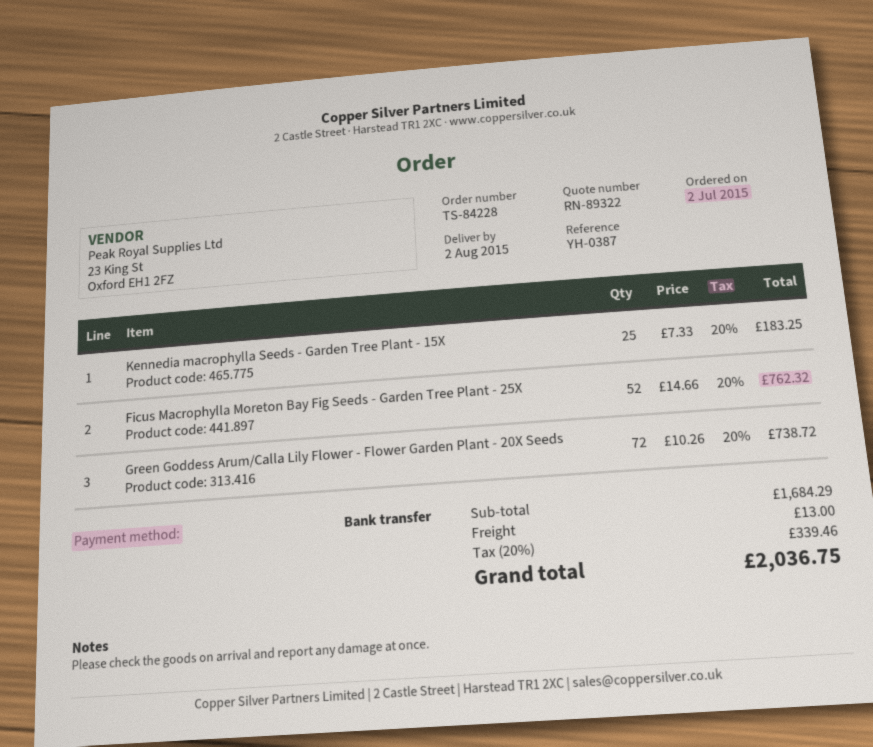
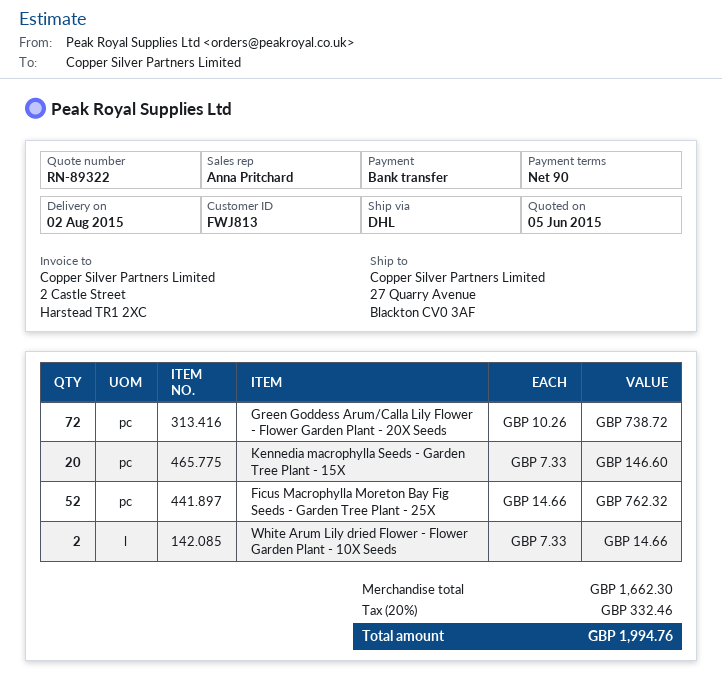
Kennedia macrophylla Seeds - Garden Tree Plant - 15X: 25 x 7.33 = 183.25 -> 20 x 7.33 = 146.60
White Arum Lily dried Flower - Flower Garden Plant - 10X Seeds: none -> 2 x 7.33 = 14.66
subtotal: 1684.29 -> 1662.30
shipping: 13.00 -> none
tax: 20% = 339.46 -> 20% = 332.46
total: 2036.75 -> 1994.76

